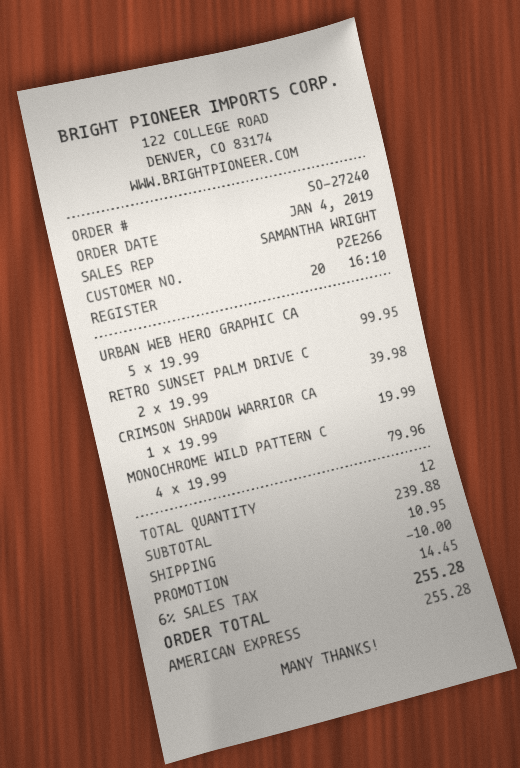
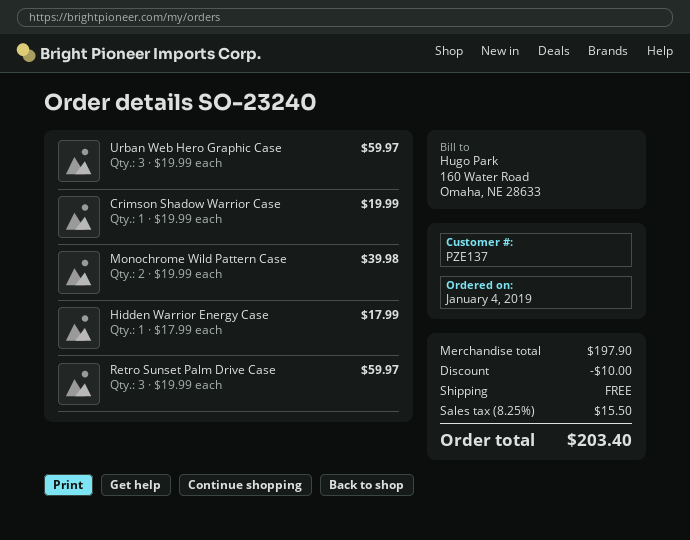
order number: SO-27240 -> SO-23240
customer number: PZE266 -> PZE137
URBAN WEB HERO GRAPHIC CA: 5 x 19.99 = 99.95 -> 3 x 19.99 = 59.97
RETRO SUNSET PALM DRIVE C: 2 x 19.99 = 39.98 -> 3 x 19.99 = 59.97
MONOCHROME WILD PATTERN C: 4 x 19.99 = 79.96 -> 2 x 19.99 = 39.98
Hidden Warrior Energy Case: none -> 1 x 17.99 = 17.99
subtotal: 239.88 -> 197.90
shipping: 10.95 -> 0.00
tax: 6% = 14.45 -> 8.25% = 15.50
total: 255.28 -> 203.40

